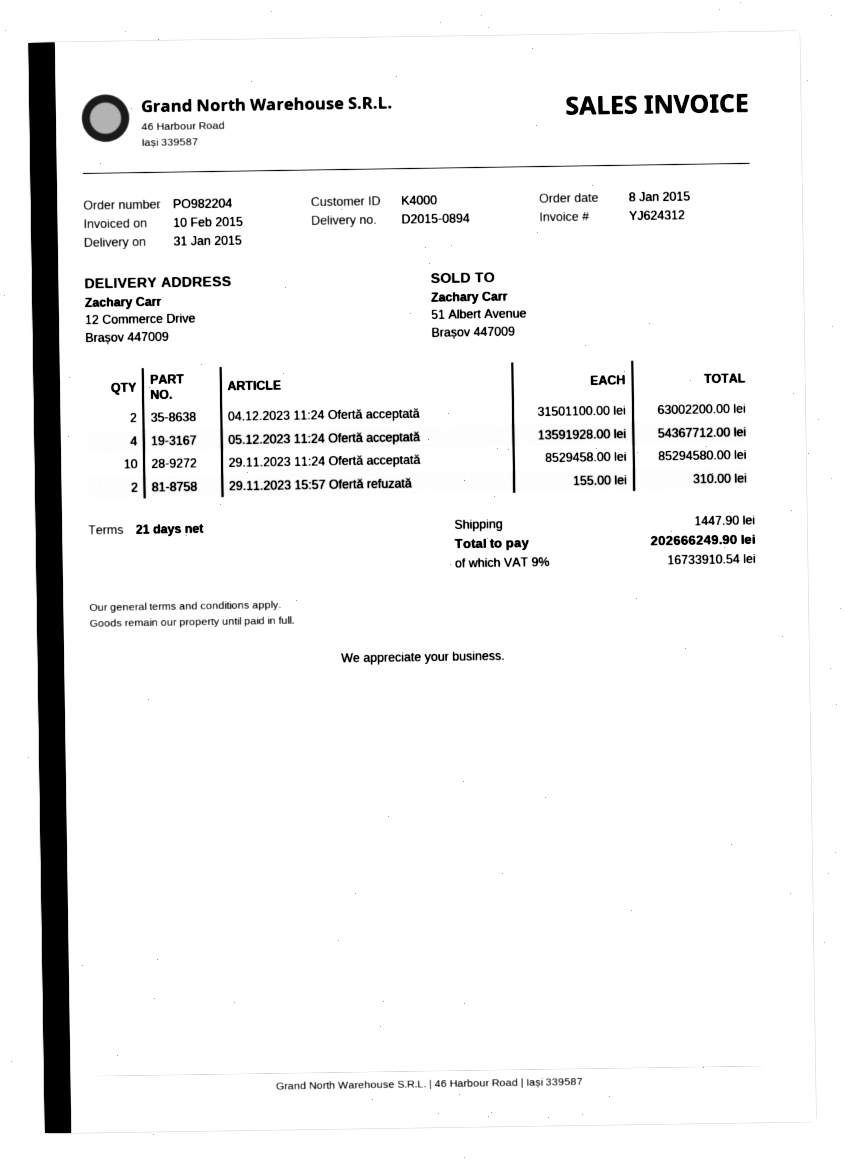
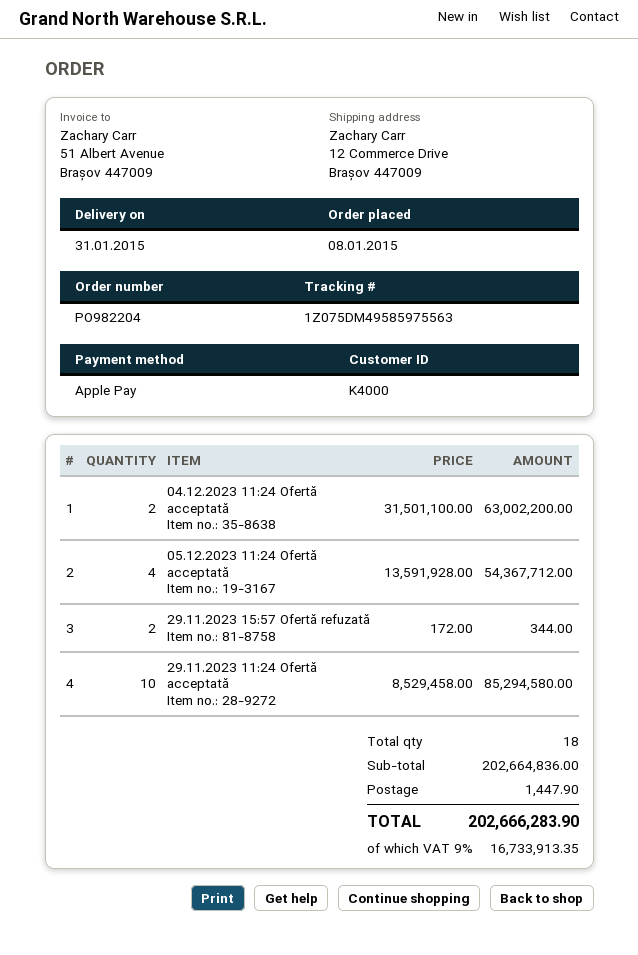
29.11.2023 15:57 Ofertă refuzată: 2 x 155.00 = 310.00 -> 2 x 172.00 = 344.00
tax: 9% = 16733910.54 -> 9% = 16733913.35
total: 202666249.90 -> 202666283.90

